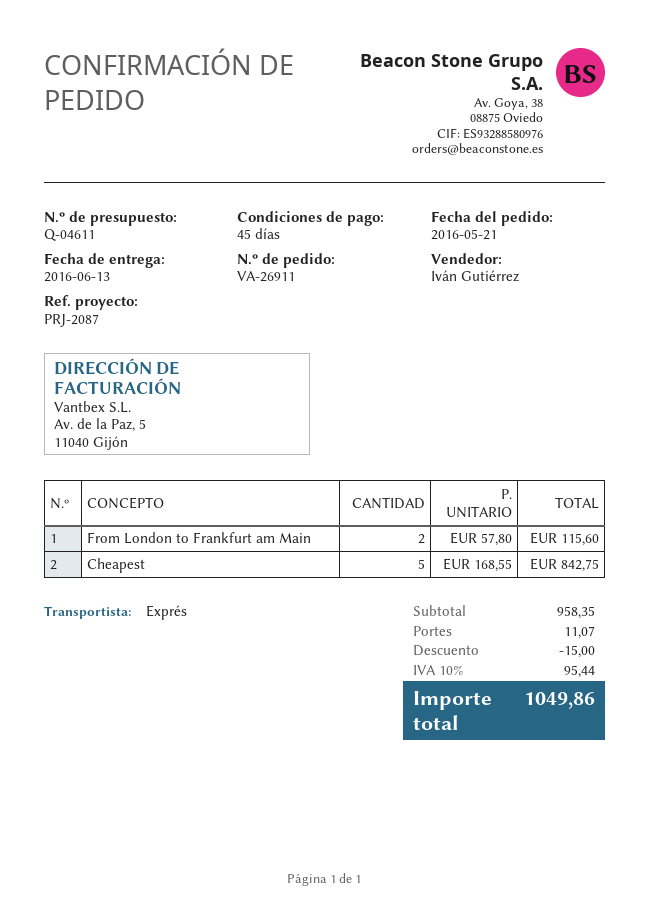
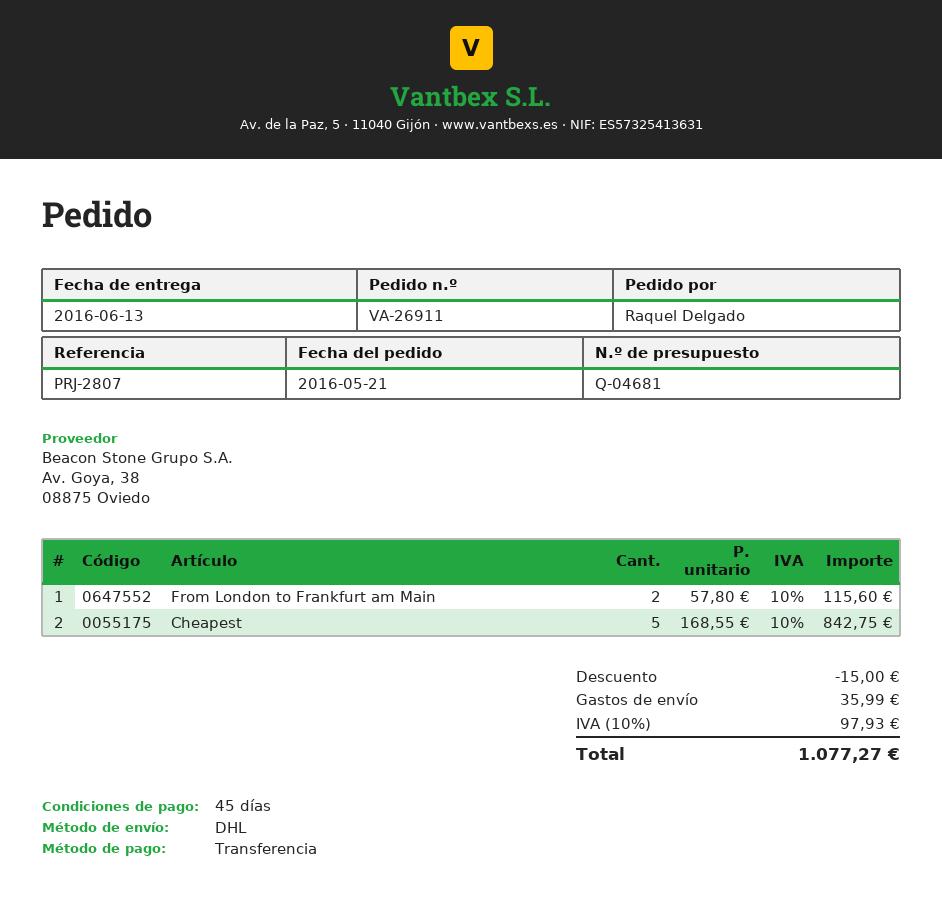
quote number: Q-04611 -> Q-04681
reference: PRJ-2087 -> PRJ-2807
shipping method: express -> DHL
shipping: 11.07 -> 35.99
tax: 10% = 95.44 -> 10% = 97.93
total: 1049.86 -> 1077.27

